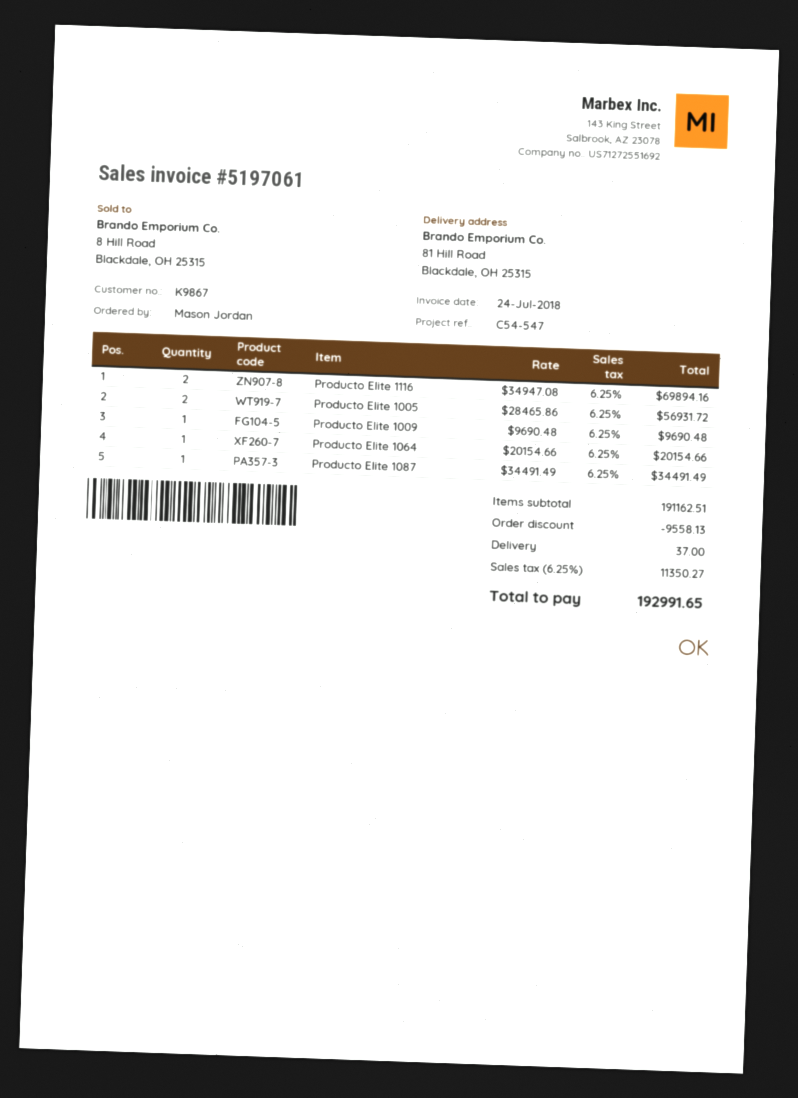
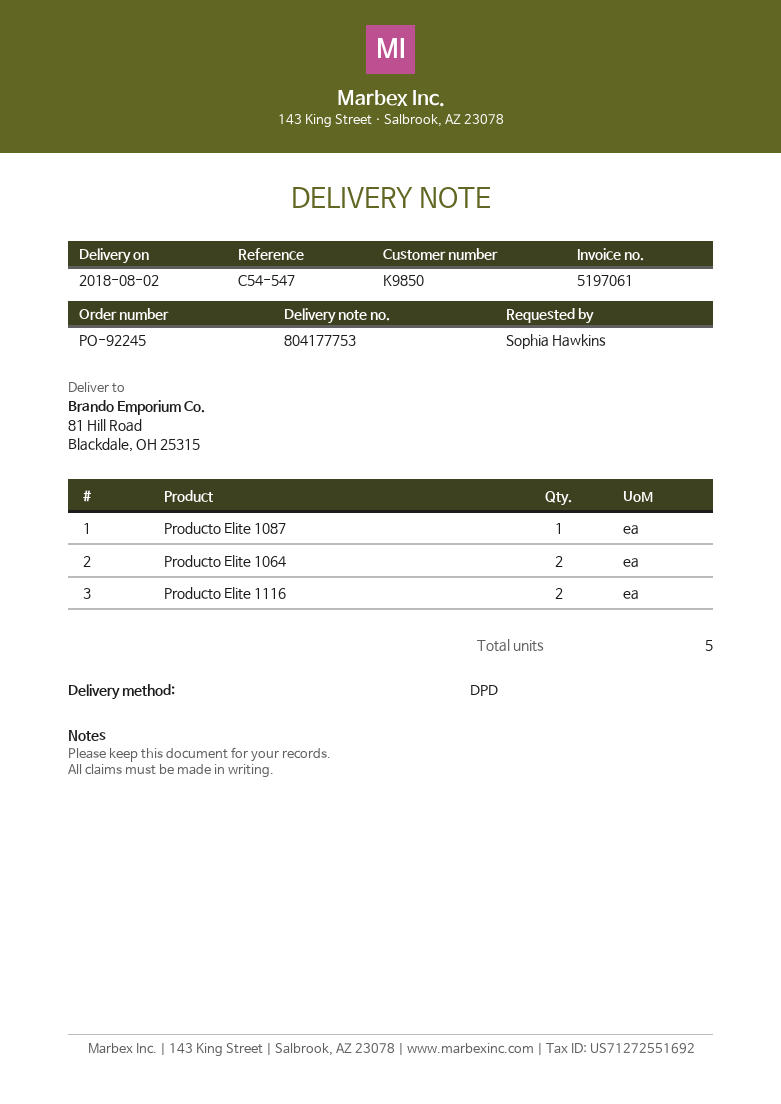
customer number: K9867 -> K9850
ordered by: Mason Jordan -> Sophia Hawkins
Producto Elite 1005: 2 -> none
Producto Elite 1009: 1 -> none
Producto Elite 1064: 1 -> 2

